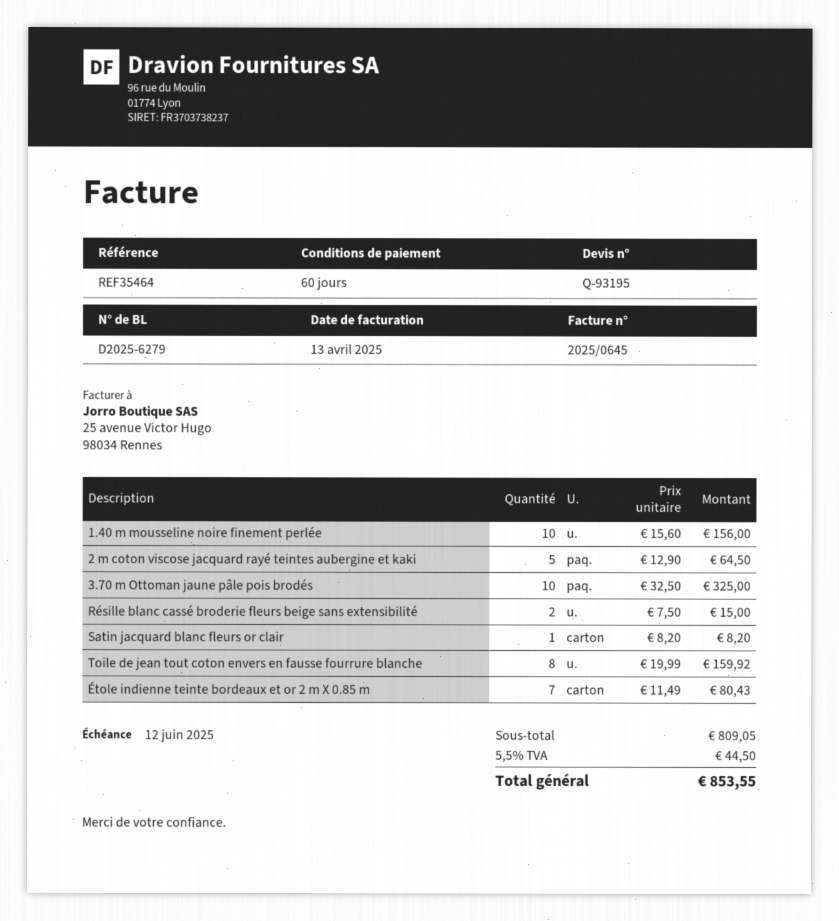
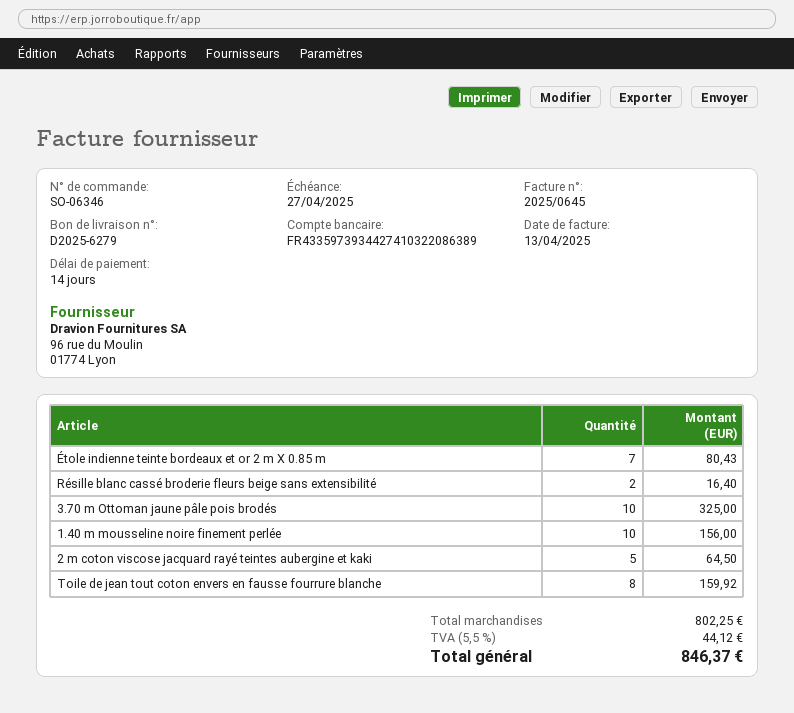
payment terms: 60 days -> 14 days
due date: 2025-06-12 -> 2025-04-27
Résille blanc cassé broderie fleurs beige sans extensibilité: 2 for 15.00 -> 2 for 16.40
Satin jacquard blanc fleurs or clair: 1 for 8.20 -> none
subtotal: 809.05 -> 802.25
tax: 5.5% = 44.50 -> 5.5% = 44.12
total: 853.55 -> 846.37

